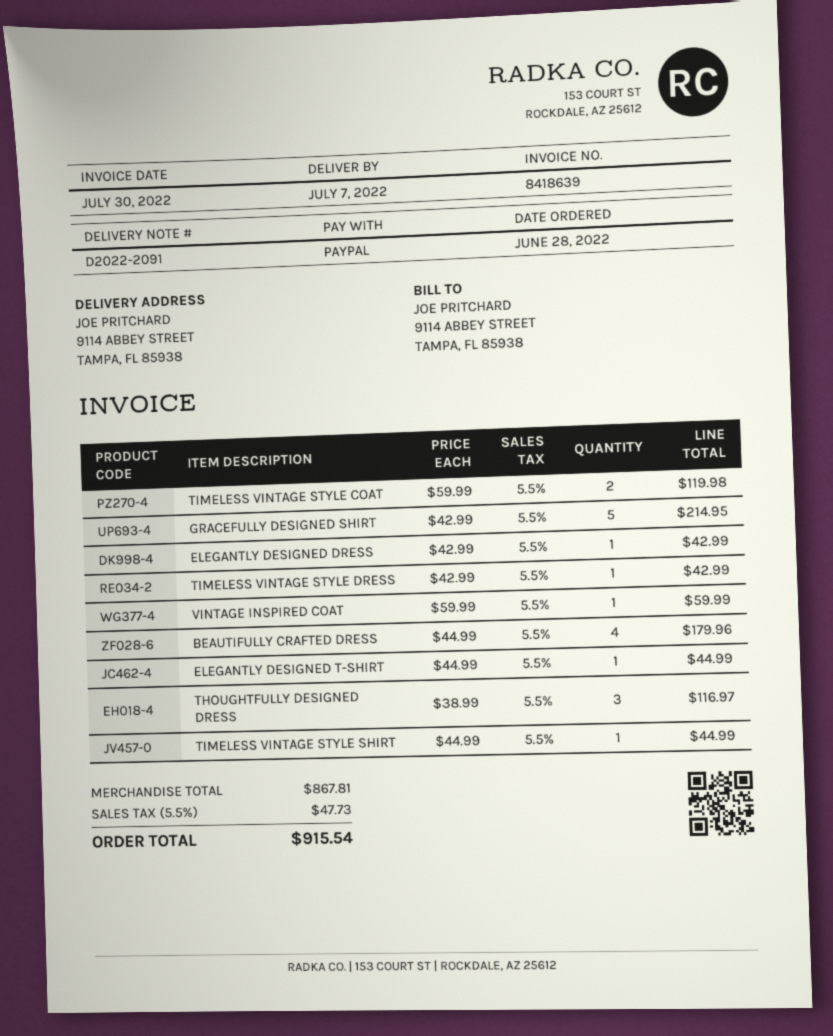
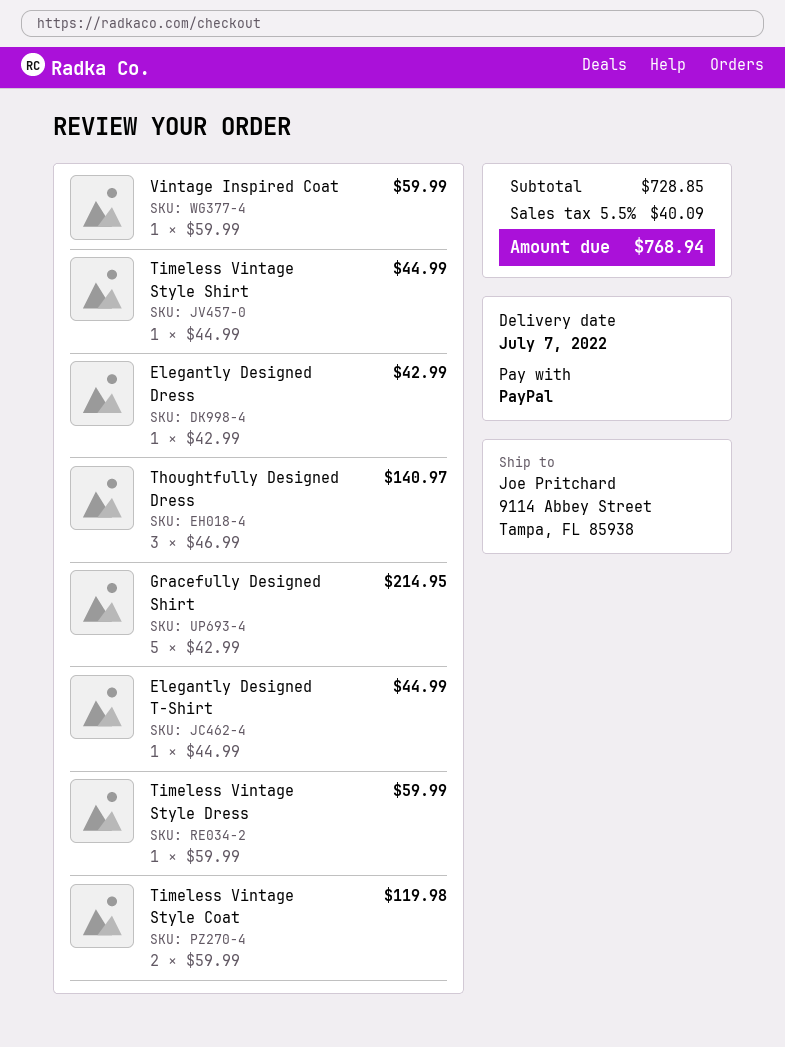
TIMELESS VINTAGE STYLE DRESS: 1 x 42.99 = 42.99 -> 1 x 59.99 = 59.99
BEAUTIFULLY CRAFTED DRESS: 4 x 44.99 = 179.96 -> none
THOUGHTFULLY DESIGNED DRESS: 3 x 38.99 = 116.97 -> 3 x 46.99 = 140.97
subtotal: 867.81 -> 728.85
tax: 5.5% = 47.73 -> 5.5% = 40.09
total: 915.54 -> 768.94

